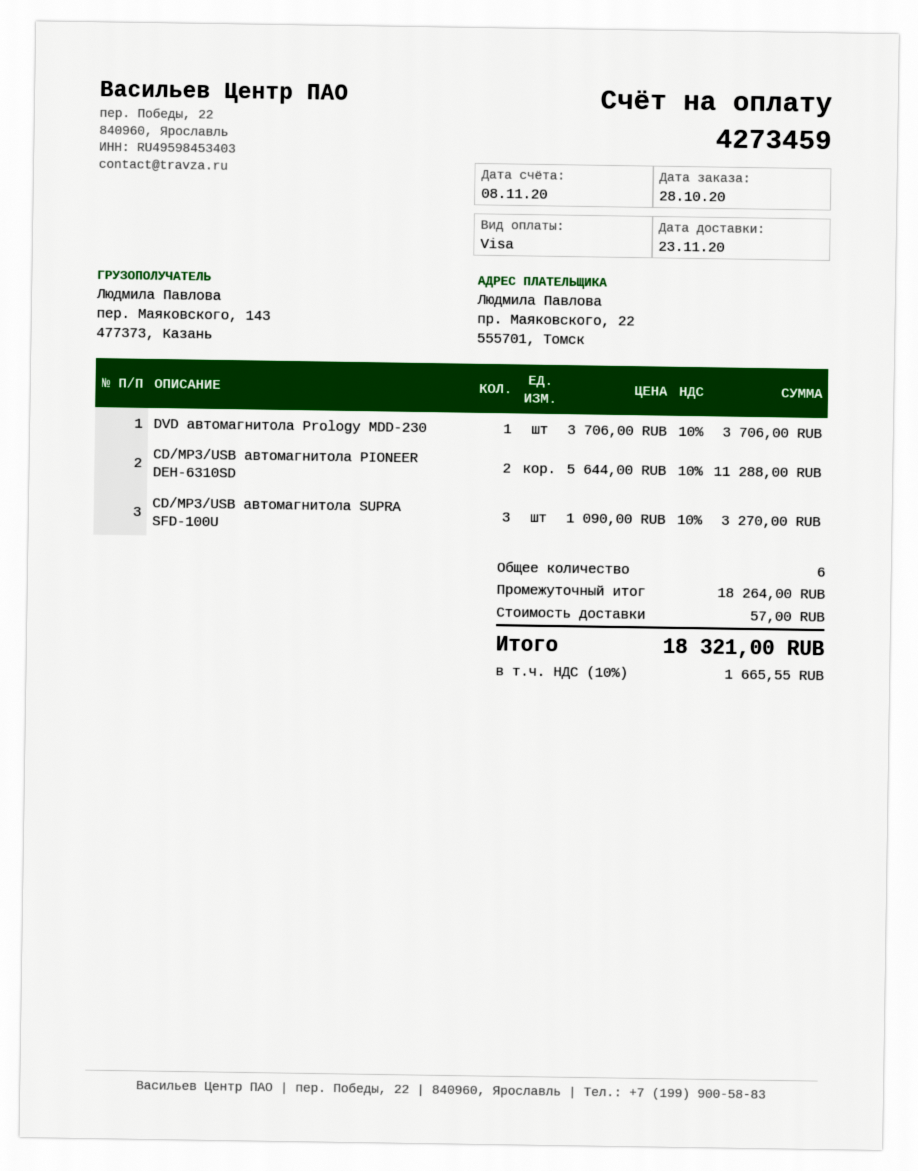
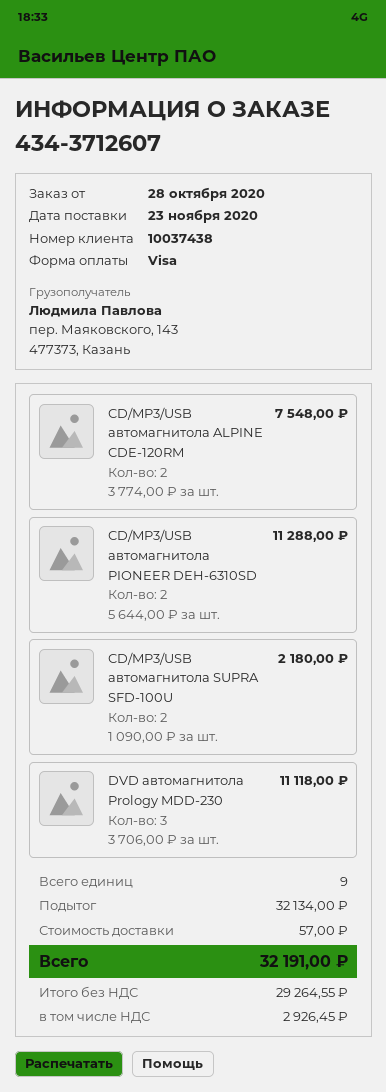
DVD автомагнитола Prology MDD-230: 1 x 3706.00 = 3706.00 -> 3 x 3706.00 = 11118.00
CD/MP3/USB автомагнитола SUPRA SFD-100U: 3 x 1090.00 = 3270.00 -> 2 x 1090.00 = 2180.00
CD/MP3/USB автомагнитола ALPINE CDE-120RM: none -> 2 x 3774.00 = 7548.00
total quantity: 6 -> 9
subtotal: 18264.00 -> 32134.00
tax: 1665.55 -> 2926.45
total: 18321.00 -> 32191.00

